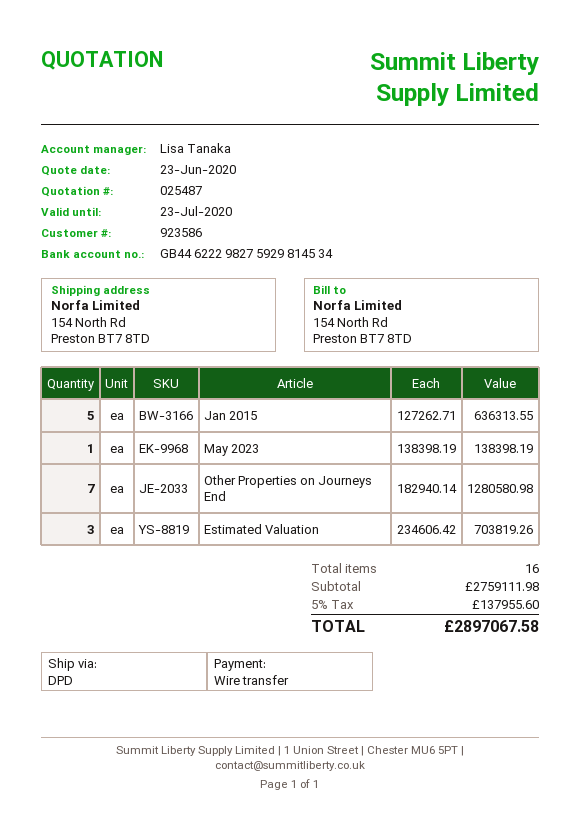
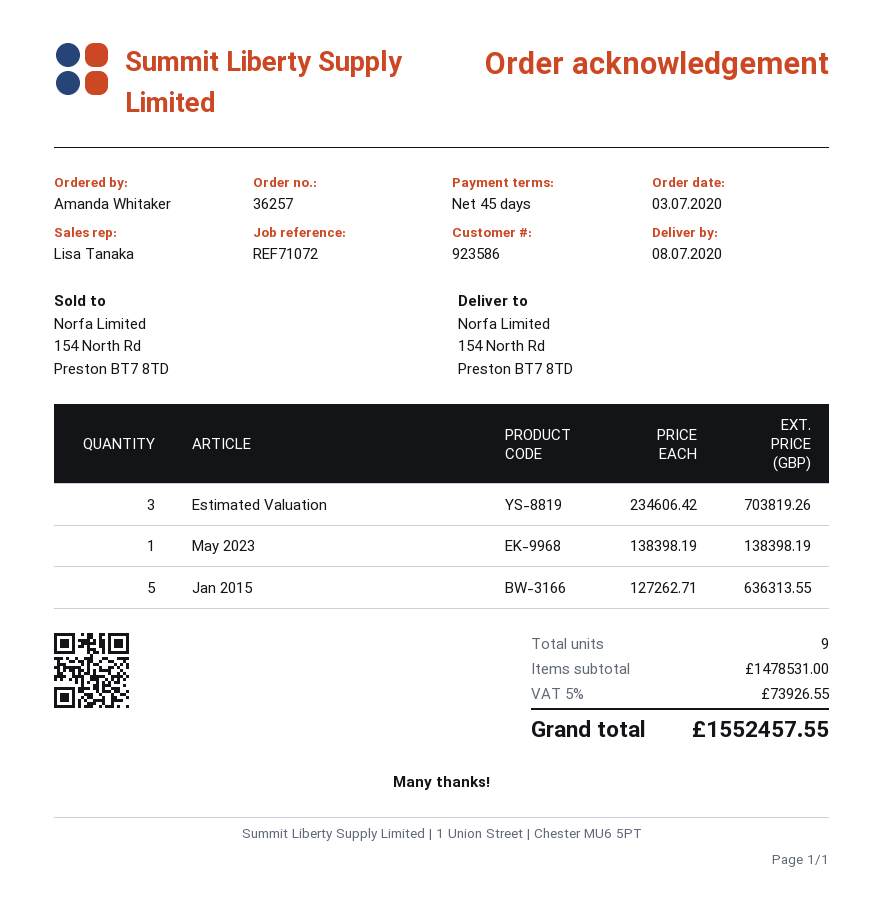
Other Properties on Journeys End: 7 x 182940.14 = 1280580.98 -> none
total quantity: 16 -> 9
subtotal: 2759111.98 -> 1478531.00
tax: 5% = 137955.60 -> 5% = 73926.55
total: 2897067.58 -> 1552457.55

